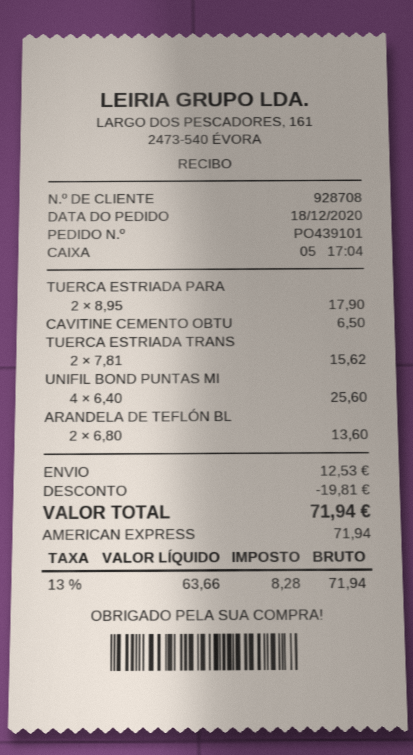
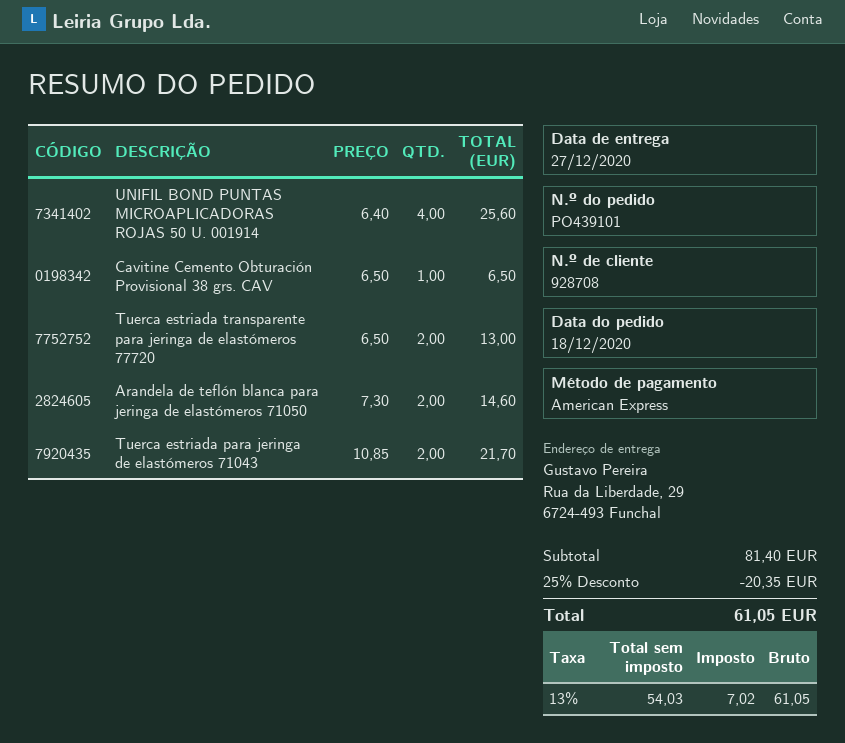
TUERCA ESTRIADA PARA: 2 x 8.95 = 17.90 -> 2 x 10.85 = 21.70
TUERCA ESTRIADA TRANS: 2 x 7.81 = 15.62 -> 2 x 6.50 = 13.00
ARANDELA DE TEFLÓN BL: 2 x 6.80 = 13.60 -> 2 x 7.30 = 14.60
discount: 19.81 -> 20.35
shipping: 12.53 -> none
net: 63.66 -> 54.03
tax: 13% = 8.28 -> 13% = 7.02
total: 71.94 -> 61.05

